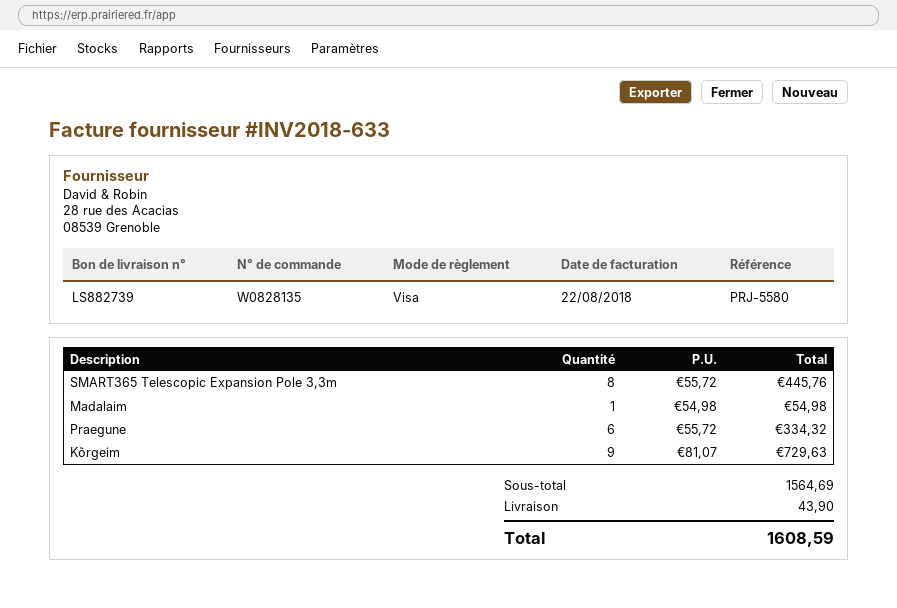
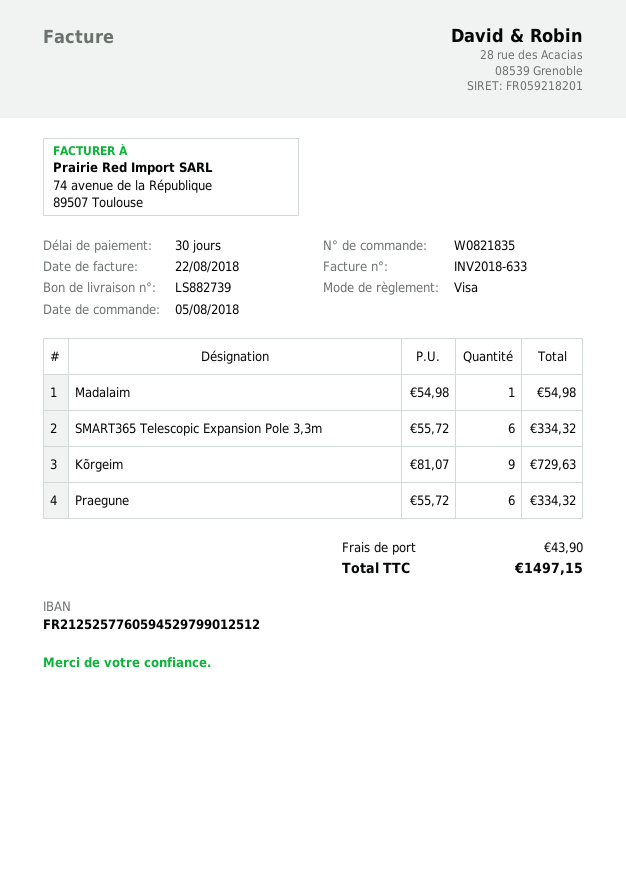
order number: W0828135 -> W0821835
SMART365 Telescopic Expansion Pole 3,3m: 8 x 55.72 = 445.76 -> 6 x 55.72 = 334.32
total: 1608.59 -> 1497.15

